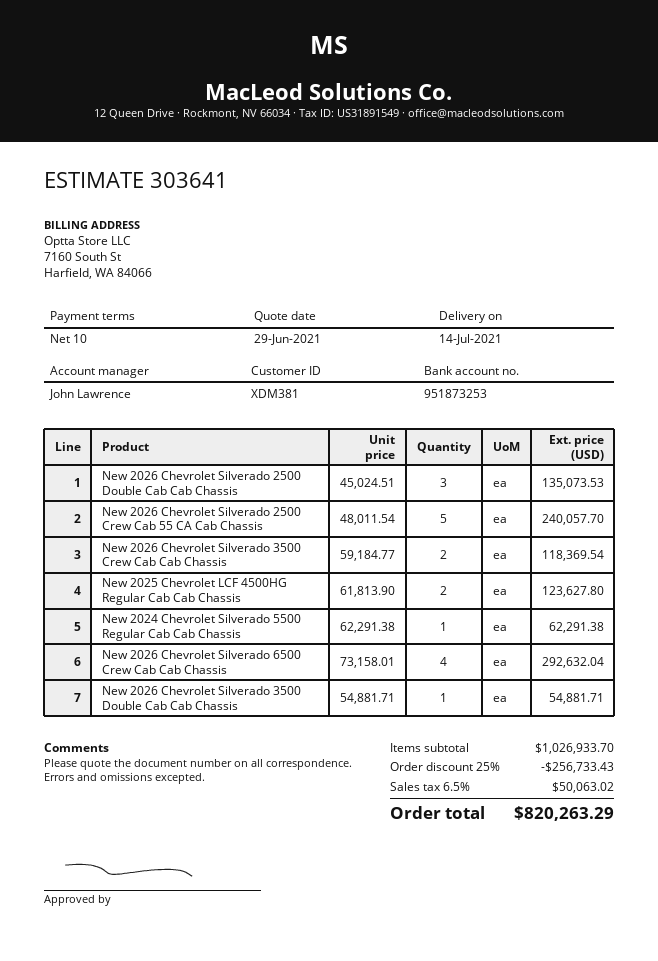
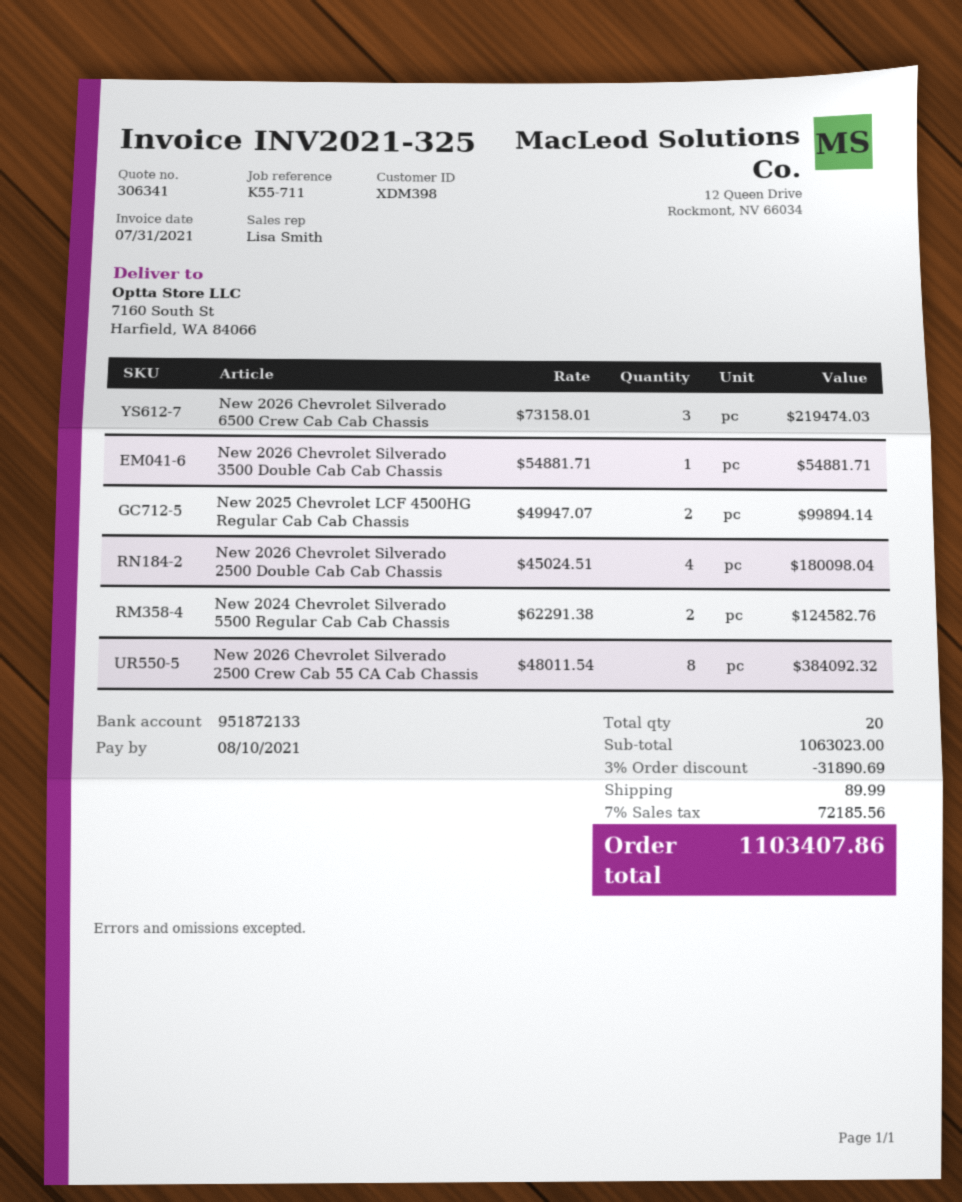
quote number: 303641 -> 306341
customer number: XDM381 -> XDM398
sales rep: John Lawrence -> Lisa Smith
bank account: 951873253 -> 951872133
New 2026 Chevrolet Silverado 2500 Double Cab Cab Chassis: 3 x 45024.51 = 135073.53 -> 4 x 45024.51 = 180098.04
New 2026 Chevrolet Silverado 2500 Crew Cab 55 CA Cab Chassis: 5 x 48011.54 = 240057.70 -> 8 x 48011.54 = 384092.32
New 2026 Chevrolet Silverado 3500 Crew Cab Cab Chassis: 2 x 59184.77 = 118369.54 -> none
New 2025 Chevrolet LCF 4500HG Regular Cab Cab Chassis: 2 x 61813.90 = 123627.80 -> 2 x 49947.07 = 99894.14
New 2024 Chevrolet Silverado 5500 Regular Cab Cab Chassis: 1 x 62291.38 = 62291.38 -> 2 x 62291.38 = 124582.76
New 2026 Chevrolet Silverado 6500 Crew Cab Cab Chassis: 4 x 73158.01 = 292632.04 -> 3 x 73158.01 = 219474.03
subtotal: 1026933.70 -> 1063023.00
discount: 25% = 256733.43 -> 3% = 31890.69
shipping: none -> 89.99
tax: 6.5% = 50063.02 -> 7% = 72185.56
total: 820263.29 -> 1103407.86

